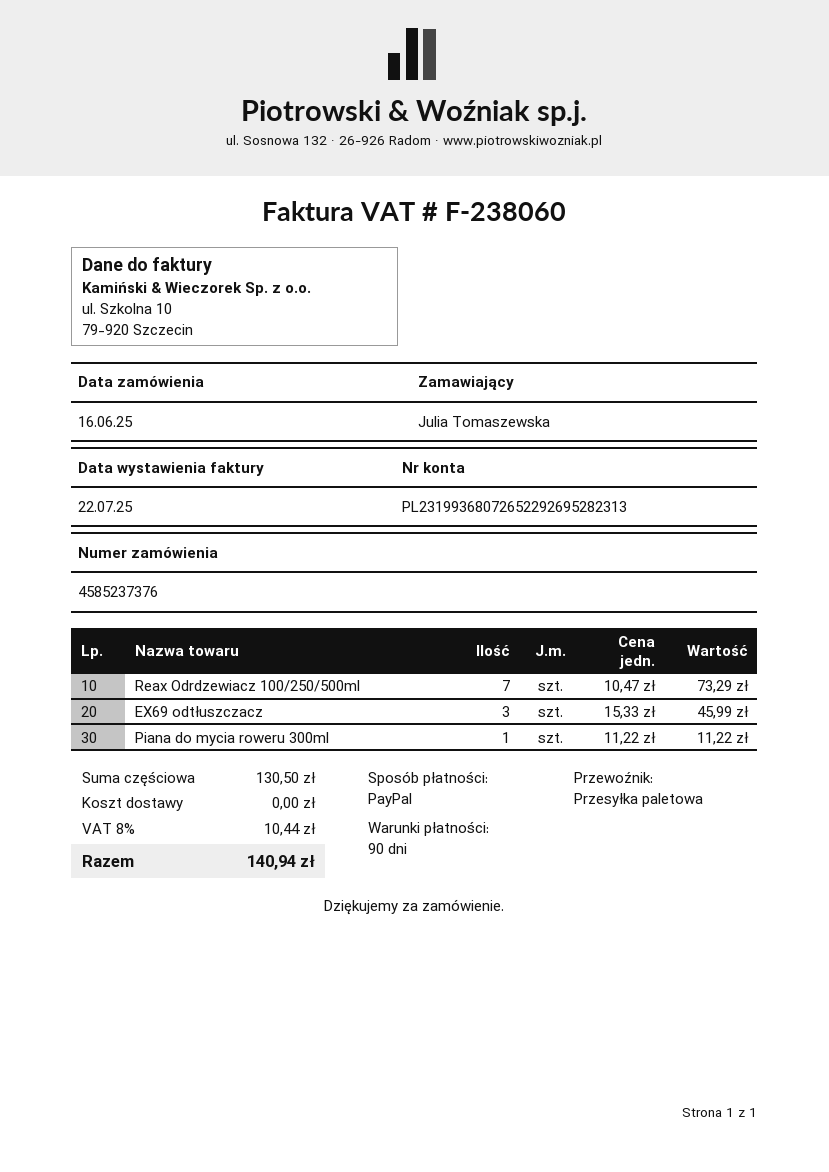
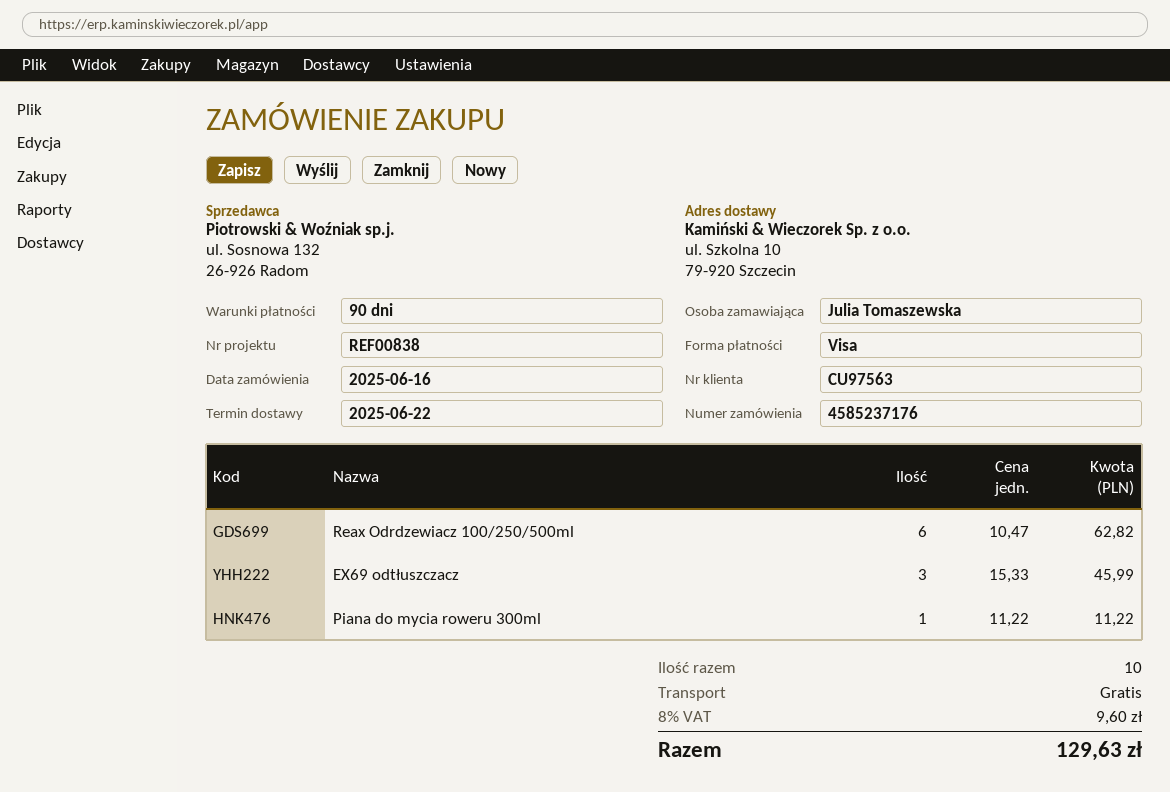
order number: 4585237376 -> 4585237176
payment method: PayPal -> Visa
Reax Odrdzewiacz 100/250/500ml: 7 x 10.47 = 73.29 -> 6 x 10.47 = 62.82
tax: 8% = 10.44 -> 8% = 9.60
total: 140.94 -> 129.63

